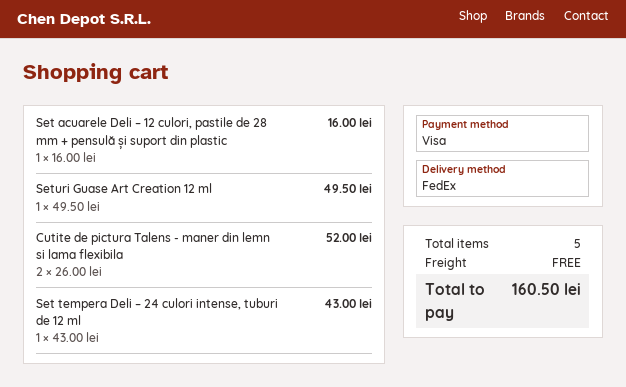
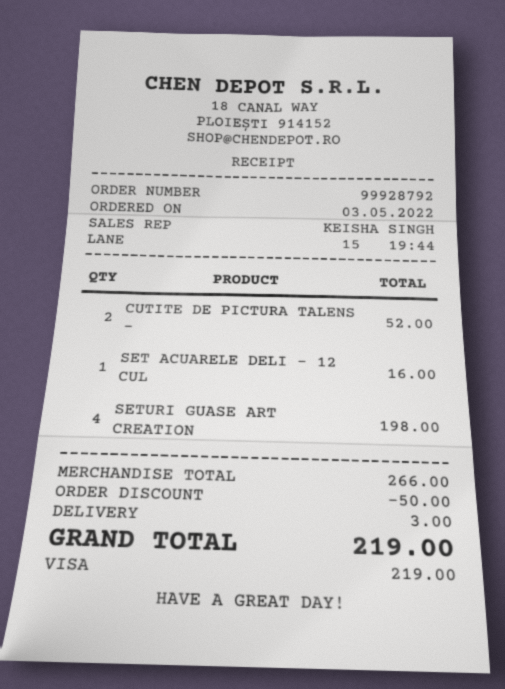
Seturi Guase Art Creation 12 ml: 1 for 49.50 -> 4 for 198.00
Set tempera Deli – 24 culori intense, tuburi de 12 ml: 1 for 43.00 -> none
discount: none -> 50.00
shipping: 0.00 -> 3.00
total: 160.50 -> 219.00

